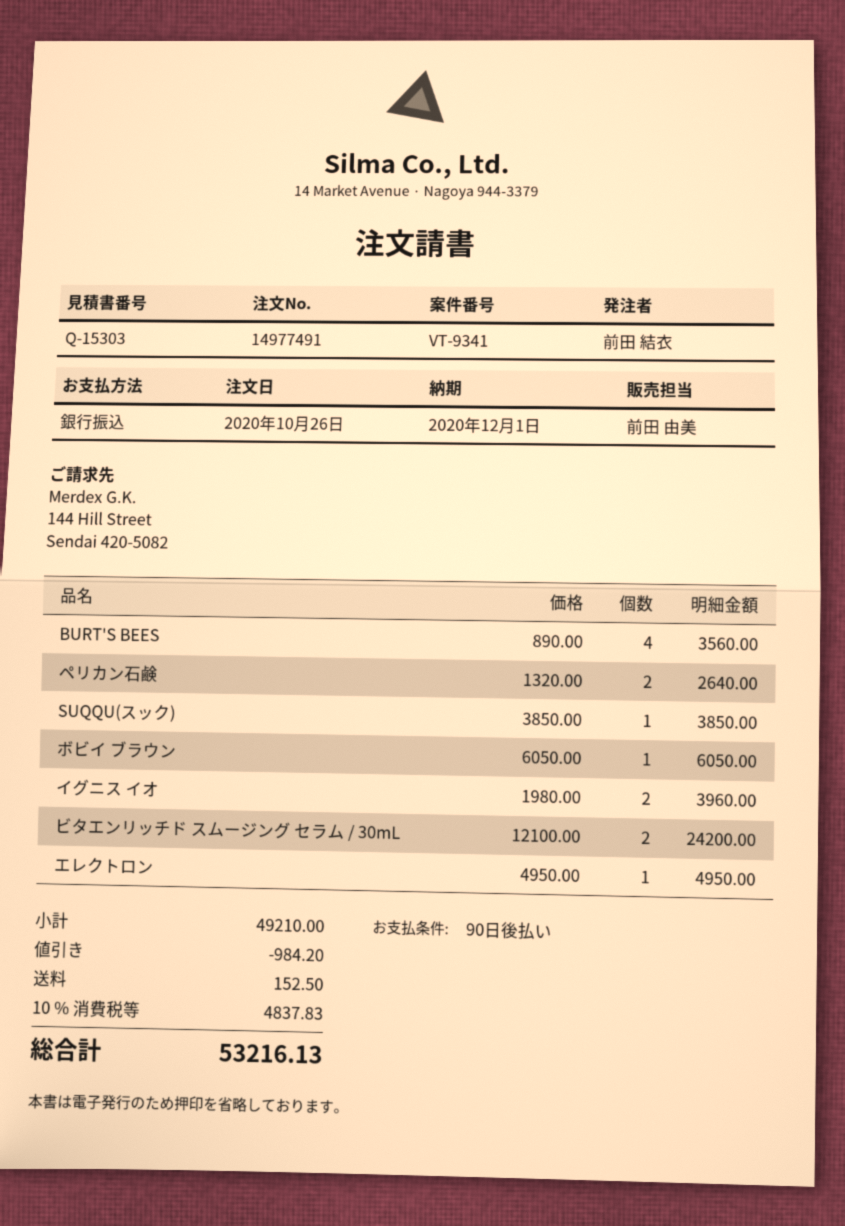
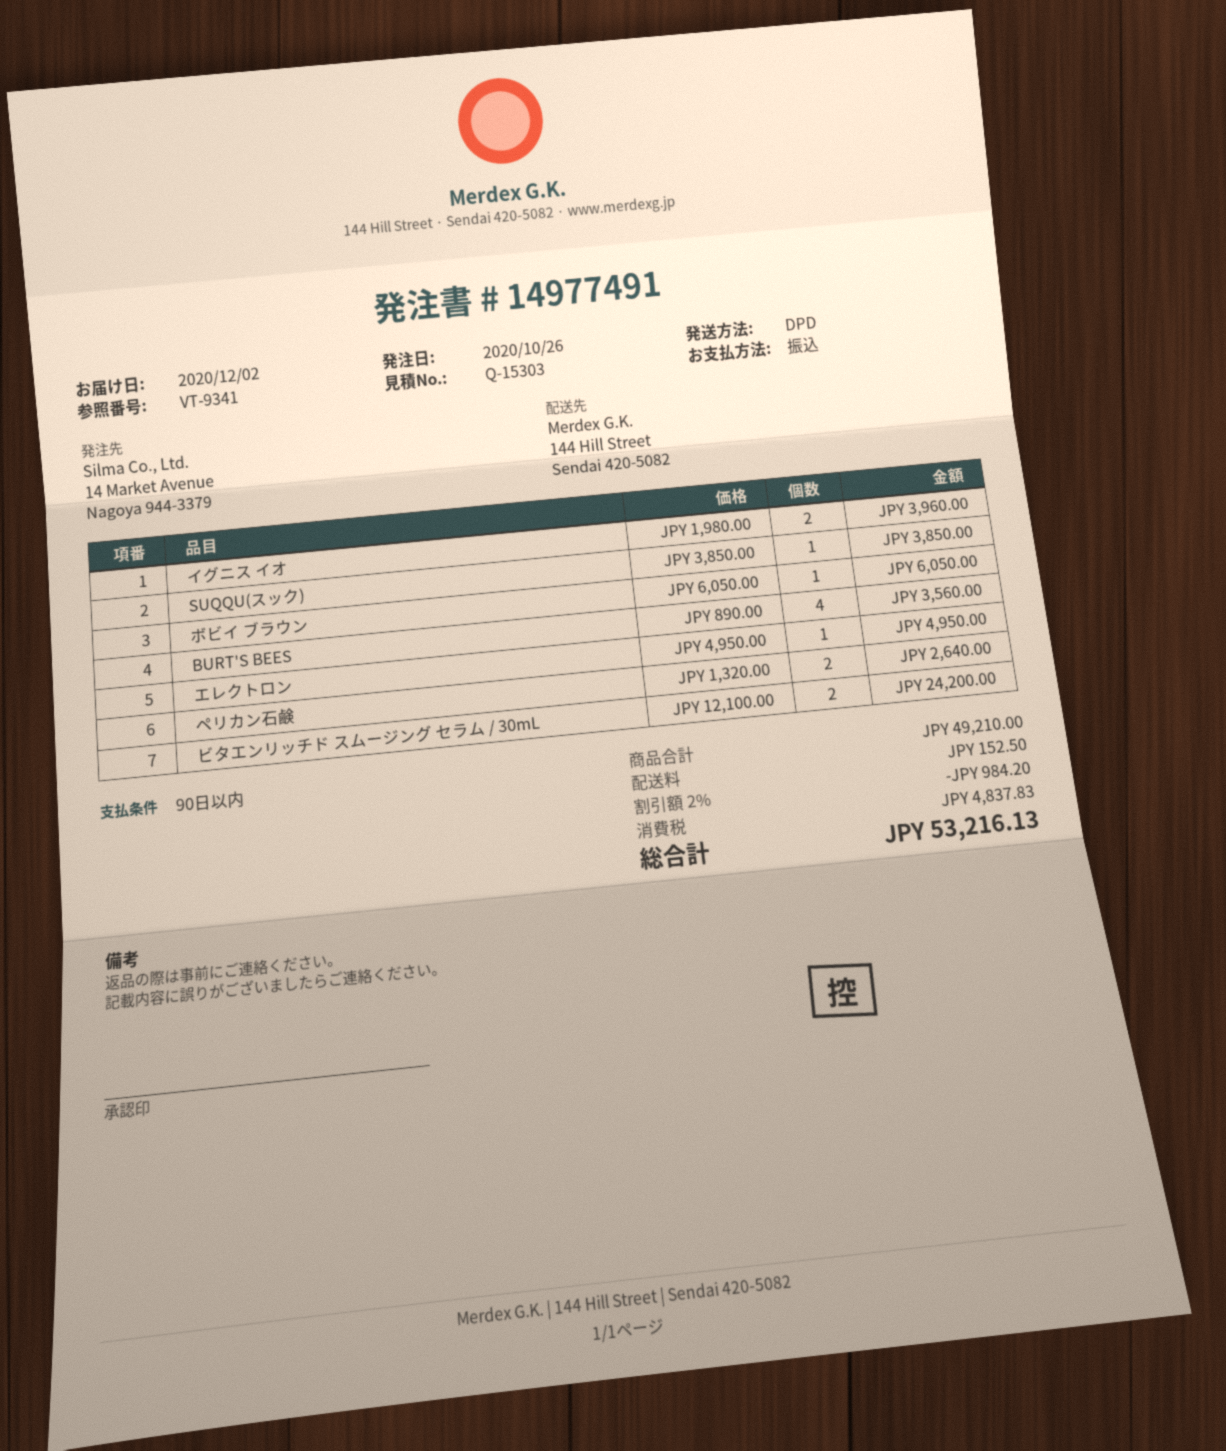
delivery date: 2020-12-01 -> 2020-12-02

